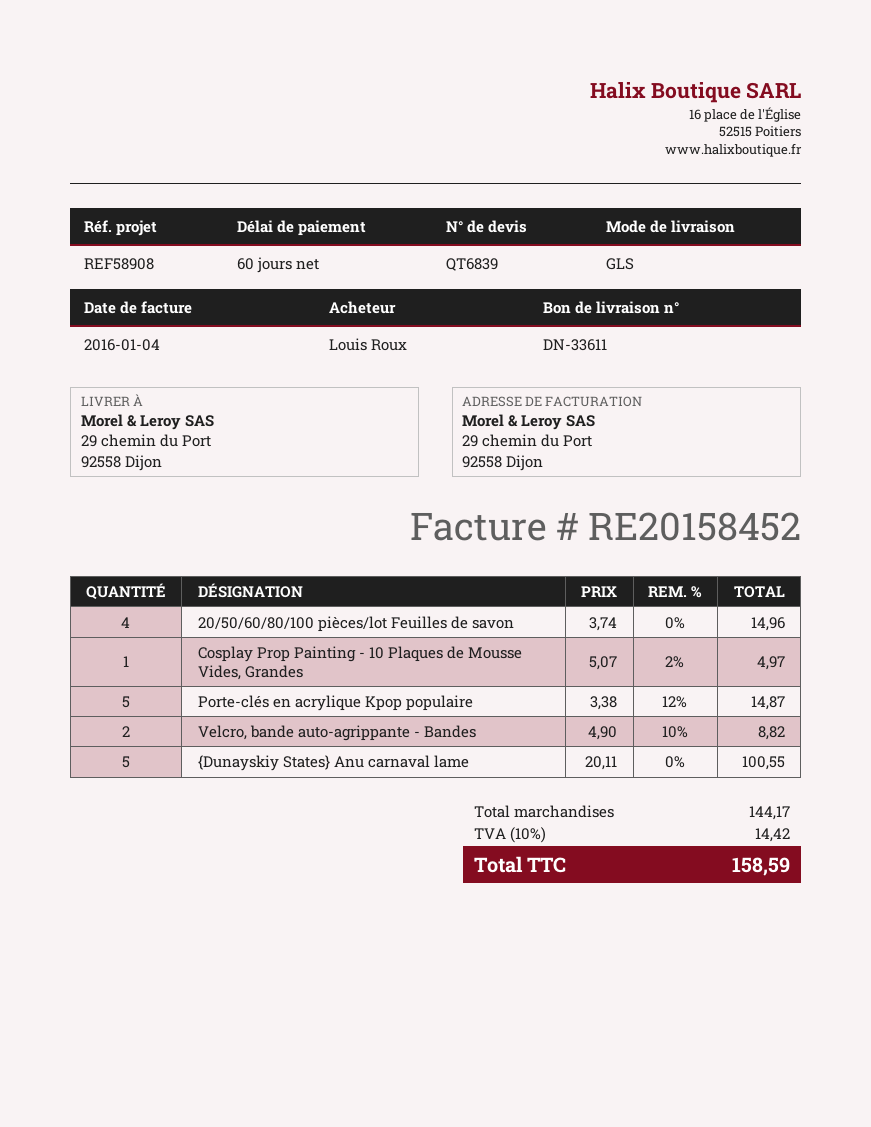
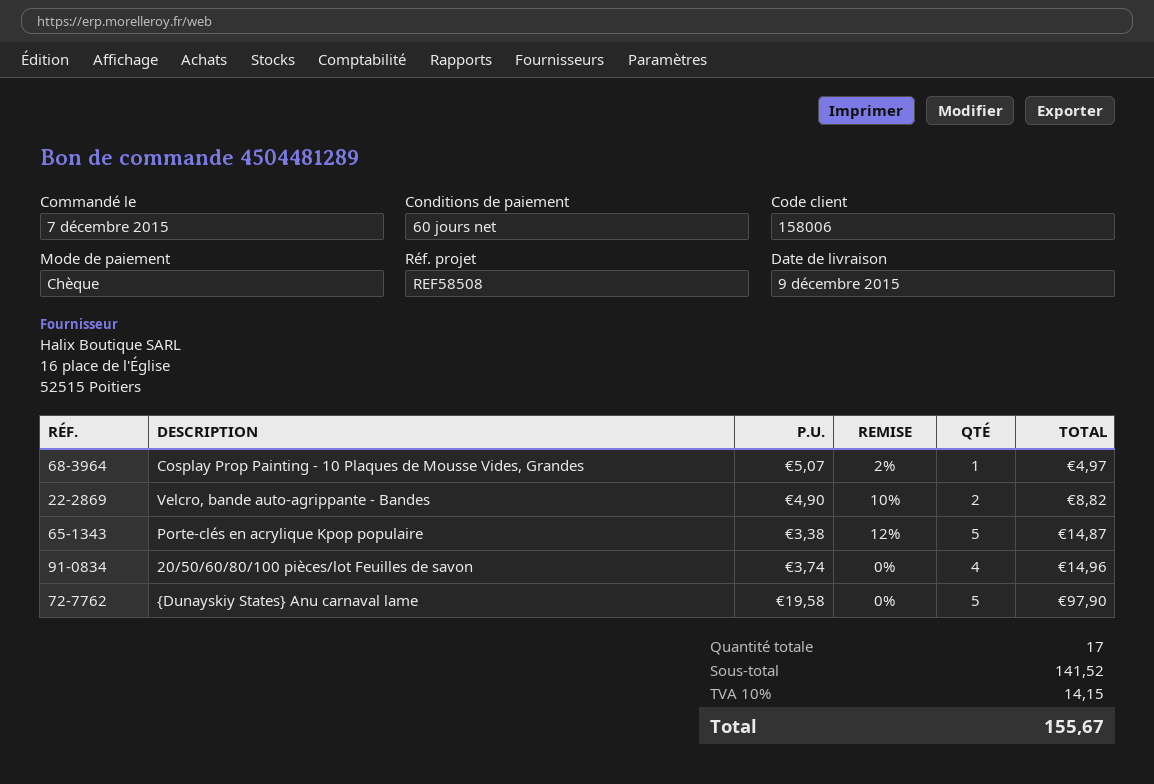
reference: REF58908 -> REF58508
{Dunayskiy States} Anu carnaval lame: 5 x 20.11 = 100.55 -> 5 x 19.58 = 97.90
subtotal: 144.17 -> 141.52
tax: 10% = 14.42 -> 10% = 14.15
total: 158.59 -> 155.67

